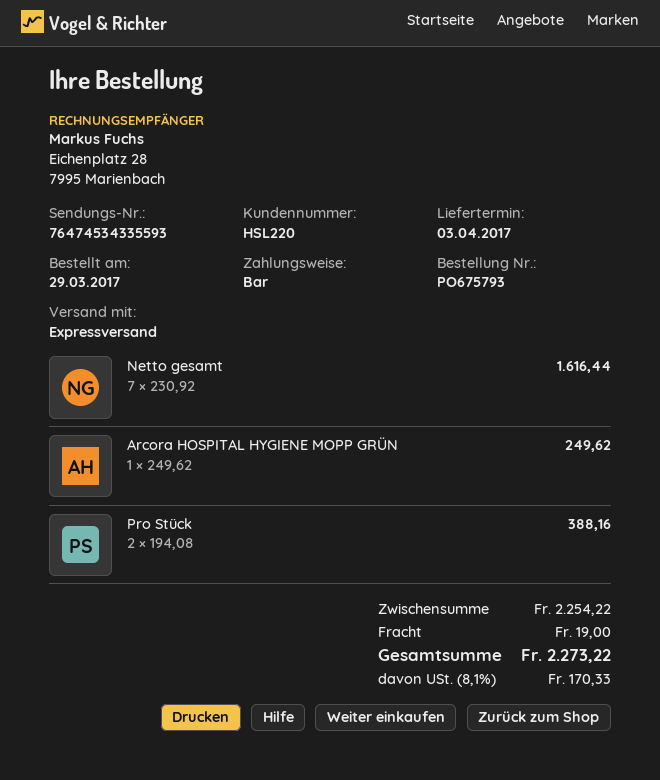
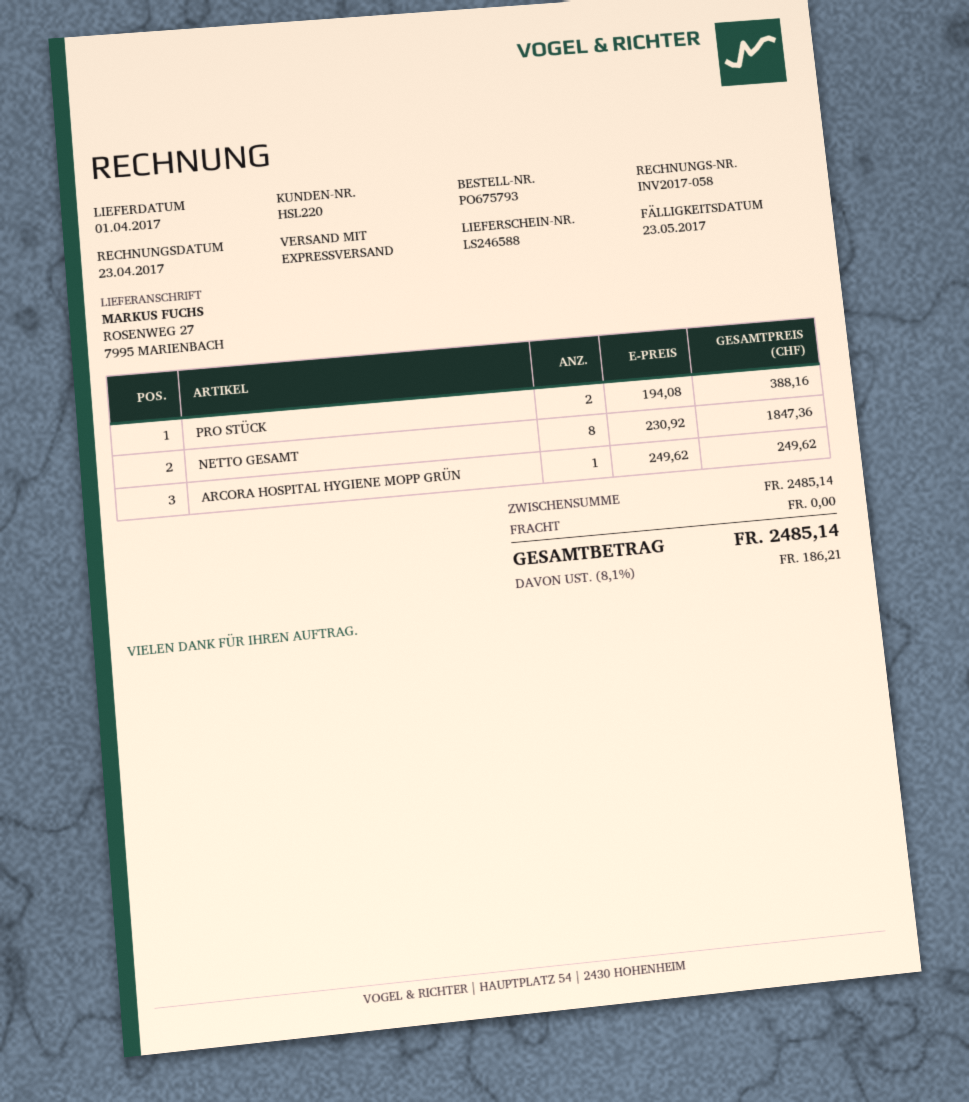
delivery date: 2017-04-03 -> 2017-04-01
Netto gesamt: 7 x 230.92 = 1616.44 -> 8 x 230.92 = 1847.36
subtotal: 2254.22 -> 2485.14
shipping: 19.00 -> 0.00
tax: 8.1% = 170.33 -> 8.1% = 186.21
total: 2273.22 -> 2485.14

